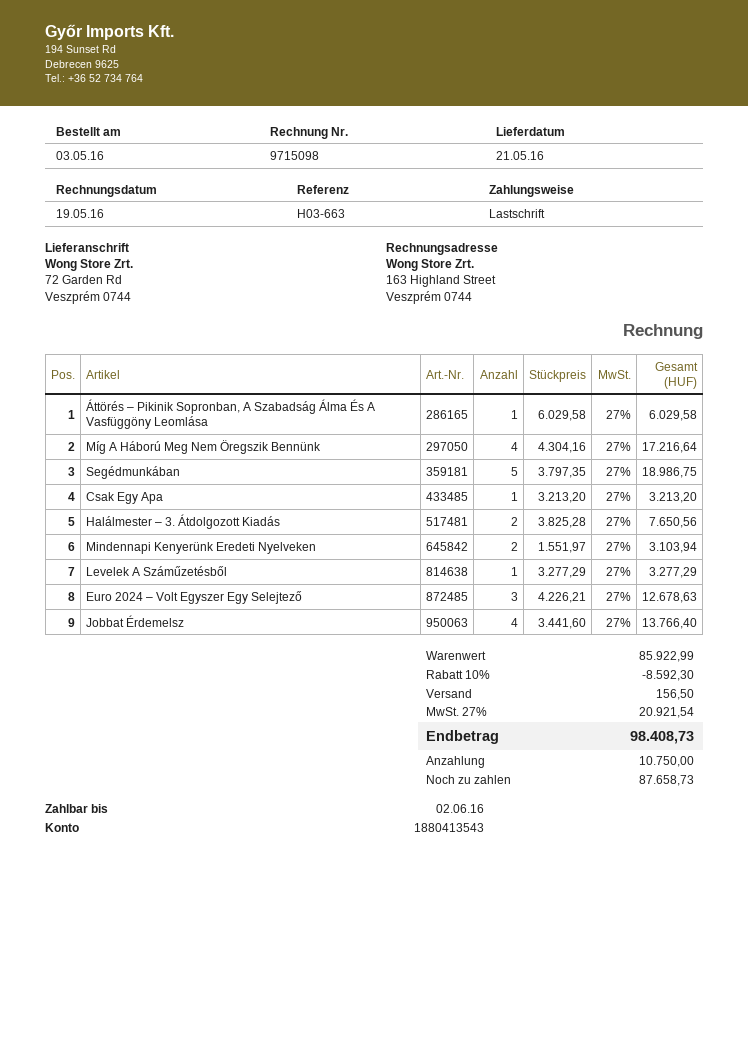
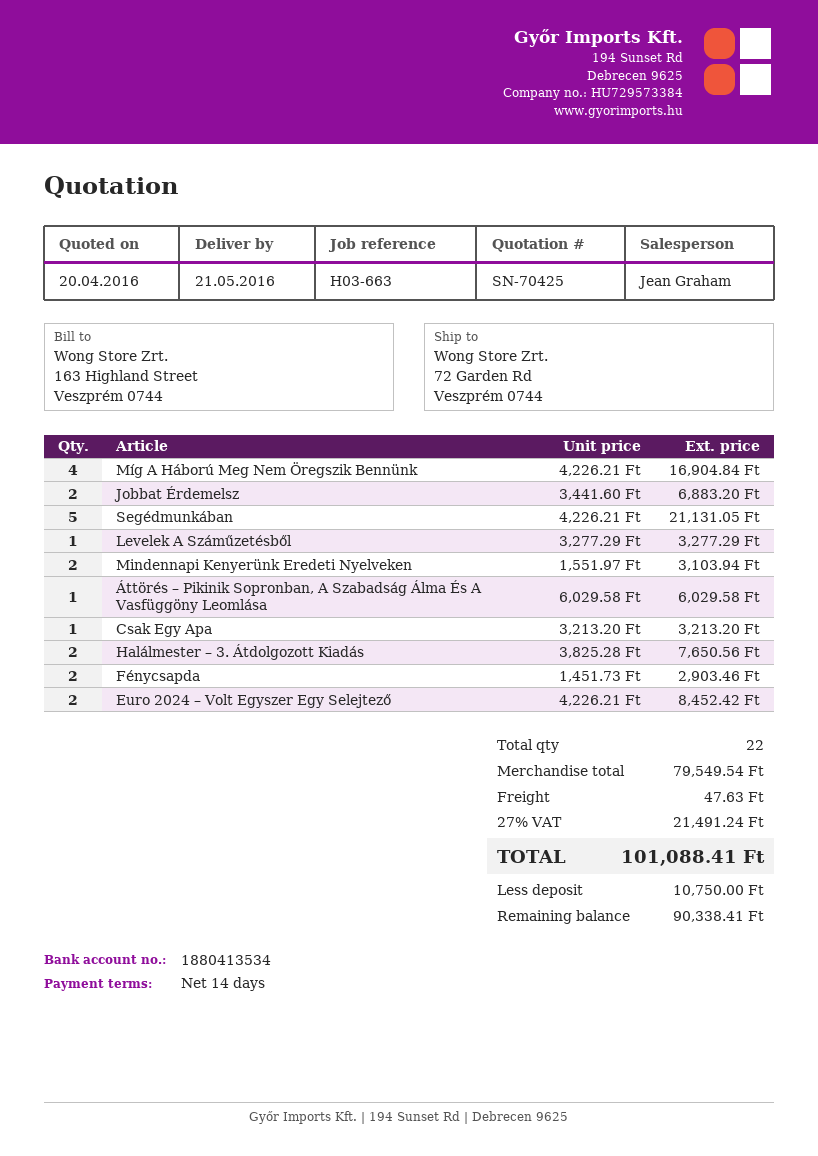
bank account: 1880413543 -> 1880413534
Míg A Háború Meg Nem Öregszik Bennünk: 4 x 4304.16 = 17216.64 -> 4 x 4226.21 = 16904.84
Segédmunkában: 5 x 3797.35 = 18986.75 -> 5 x 4226.21 = 21131.05
Euro 2024 – Volt Egyszer Egy Selejtező: 3 x 4226.21 = 12678.63 -> 2 x 4226.21 = 8452.42
Jobbat Érdemelsz: 4 x 3441.60 = 13766.40 -> 2 x 3441.60 = 6883.20
Fénycsapda: none -> 2 x 1451.73 = 2903.46
subtotal: 85922.99 -> 79549.54
discount: 10% = 8592.30 -> none
shipping: 156.50 -> 47.63
tax: 27% = 20921.54 -> 27% = 21491.24
total: 98408.73 -> 101088.41
balance: 87658.73 -> 90338.41

